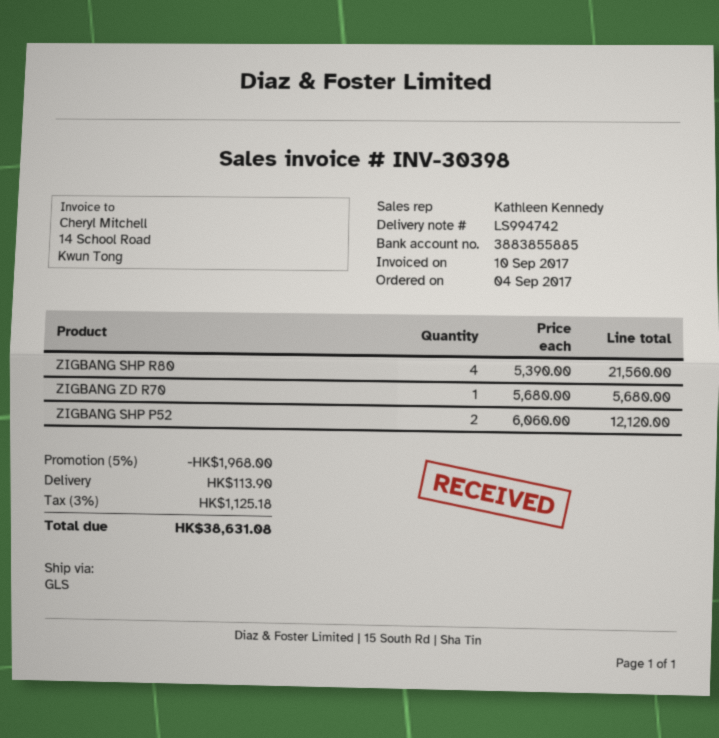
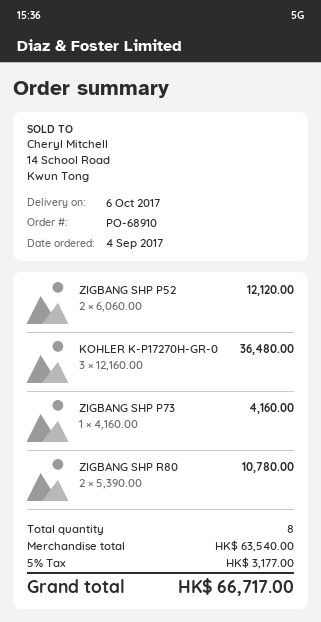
ZIGBANG SHP R80: 4 x 5390.00 = 21560.00 -> 2 x 5390.00 = 10780.00
ZIGBANG ZD R70: 1 x 5680.00 = 5680.00 -> none
KOHLER K-P17270H-GR-0: none -> 3 x 12160.00 = 36480.00
ZIGBANG SHP P73: none -> 1 x 4160.00 = 4160.00
discount: 5% = 1968.00 -> none
shipping: 113.90 -> none
tax: 3% = 1125.18 -> 5% = 3177.00
total: 38631.08 -> 66717.00

